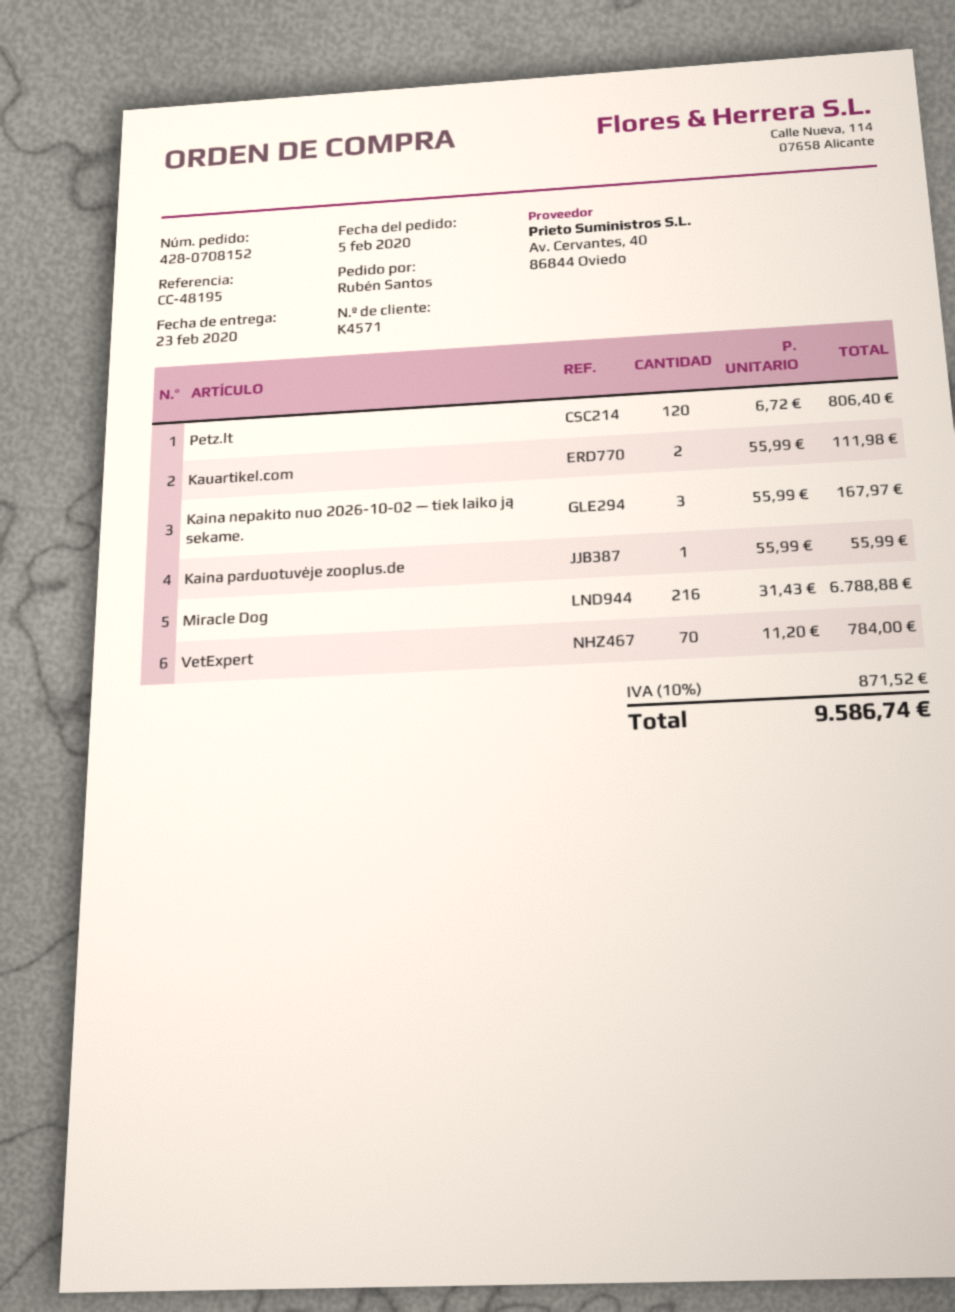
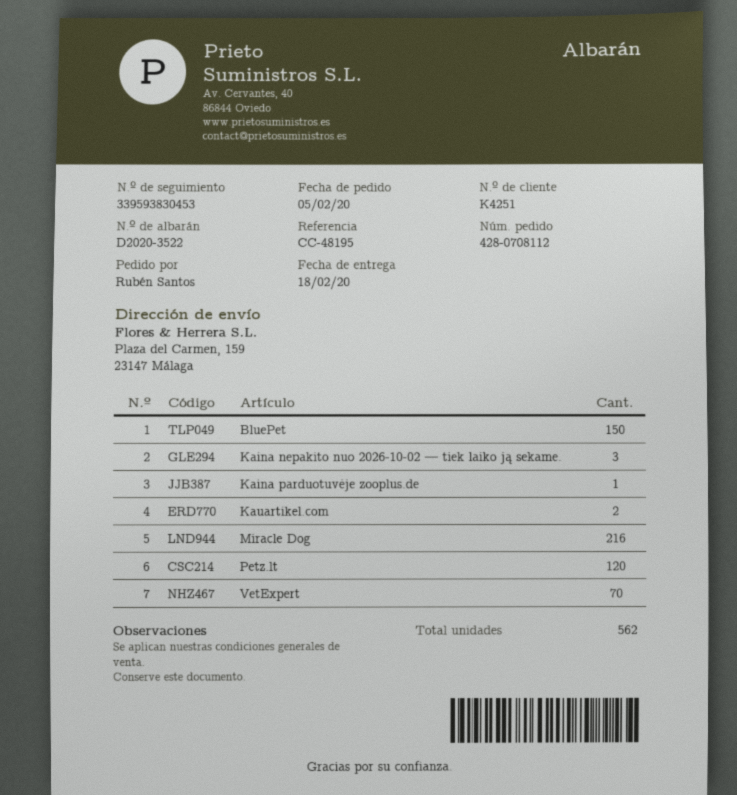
order number: 428-0708152 -> 428-0708112
delivery date: 2020-02-23 -> 2020-02-18
customer number: K4571 -> K4251
BluePet: none -> 150

